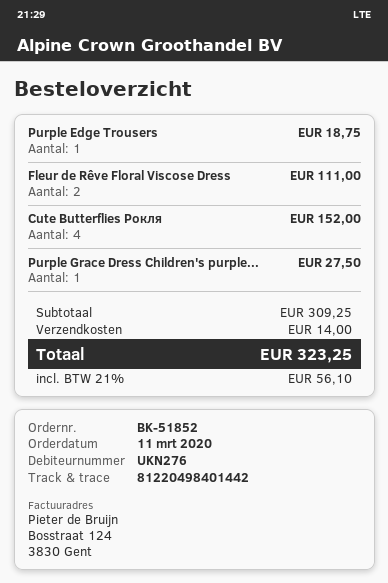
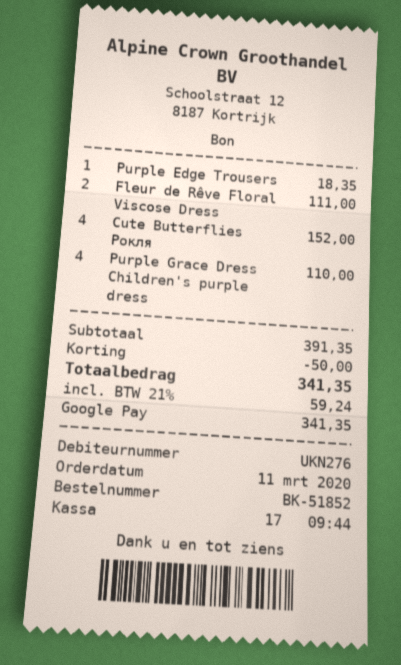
Purple Edge Trousers: 1 for 18.75 -> 1 for 18.35
Purple Grace Dress Children's purple...: 1 for 27.50 -> 4 for 110.00
subtotal: 309.25 -> 391.35
discount: none -> 50.00
shipping: 14.00 -> none
tax: 21% = 56.10 -> 21% = 59.24
total: 323.25 -> 341.35

